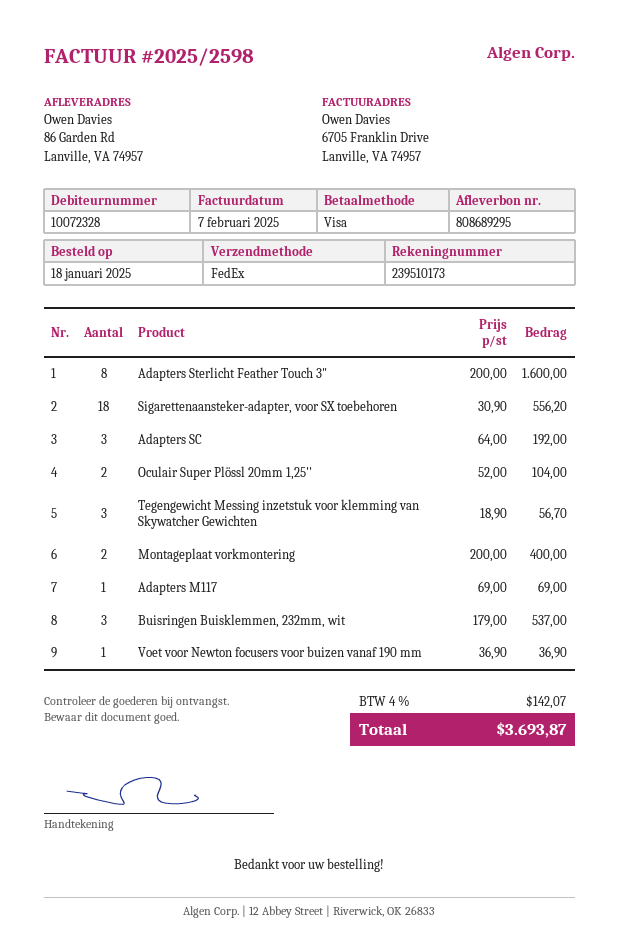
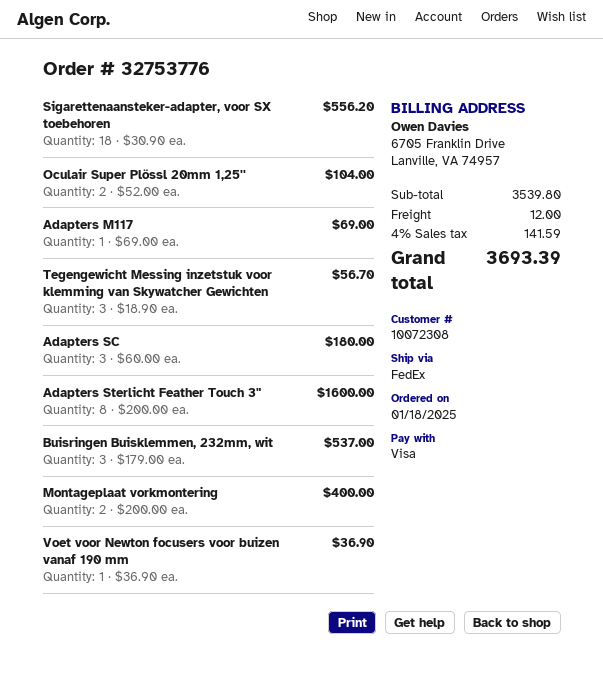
customer number: 10072328 -> 10072308
Adapters SC: 3 x 64.00 = 192.00 -> 3 x 60.00 = 180.00
shipping: none -> 12.00
tax: 4% = 142.07 -> 4% = 141.59
total: 3693.87 -> 3693.39

